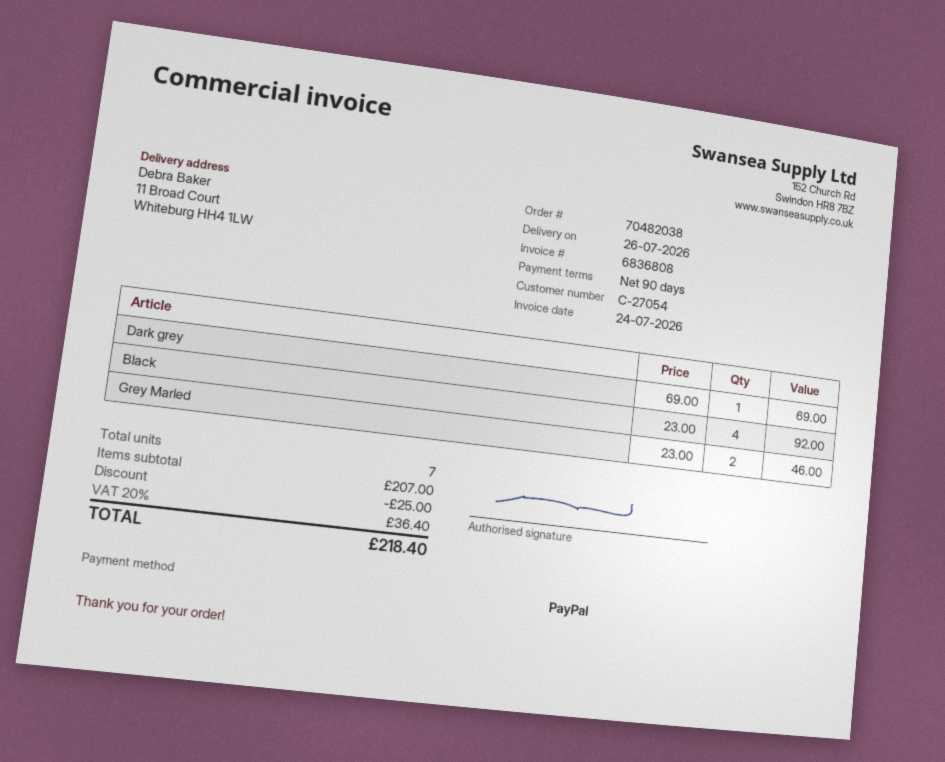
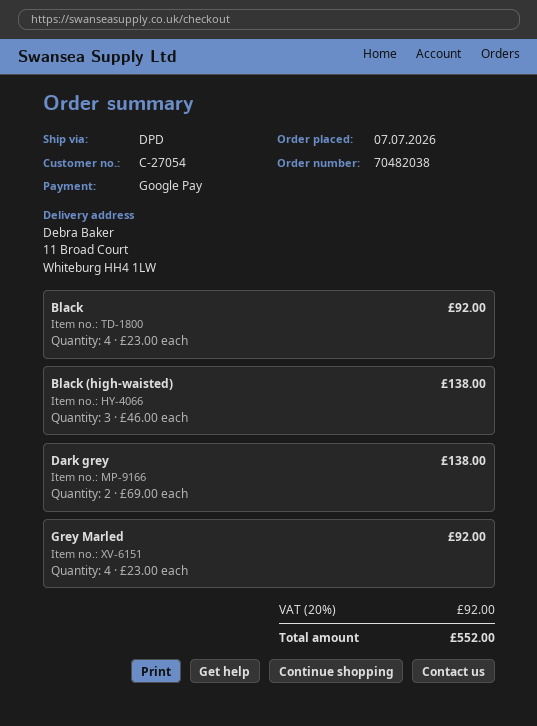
payment method: PayPal -> Google Pay
Dark grey: 1 x 69.00 = 69.00 -> 2 x 69.00 = 138.00
Grey Marled: 2 x 23.00 = 46.00 -> 4 x 23.00 = 92.00
Black (high-waisted): none -> 3 x 46.00 = 138.00
discount: 25.00 -> none
tax: 20% = 36.40 -> 20% = 92.00
total: 218.40 -> 552.00

